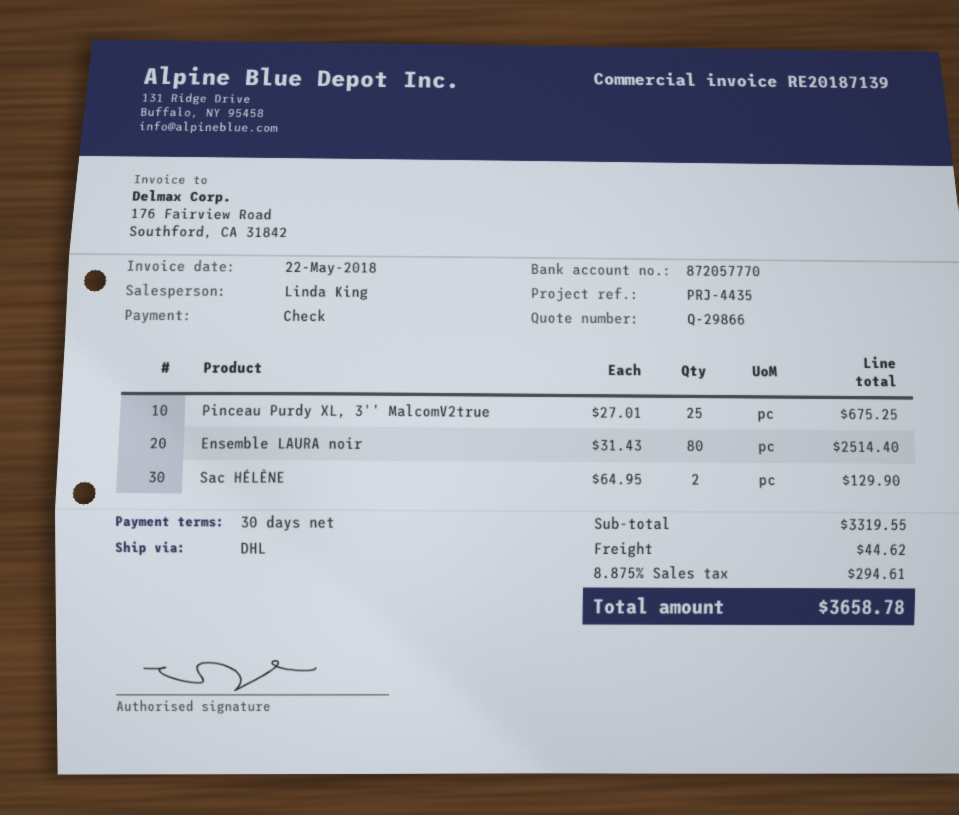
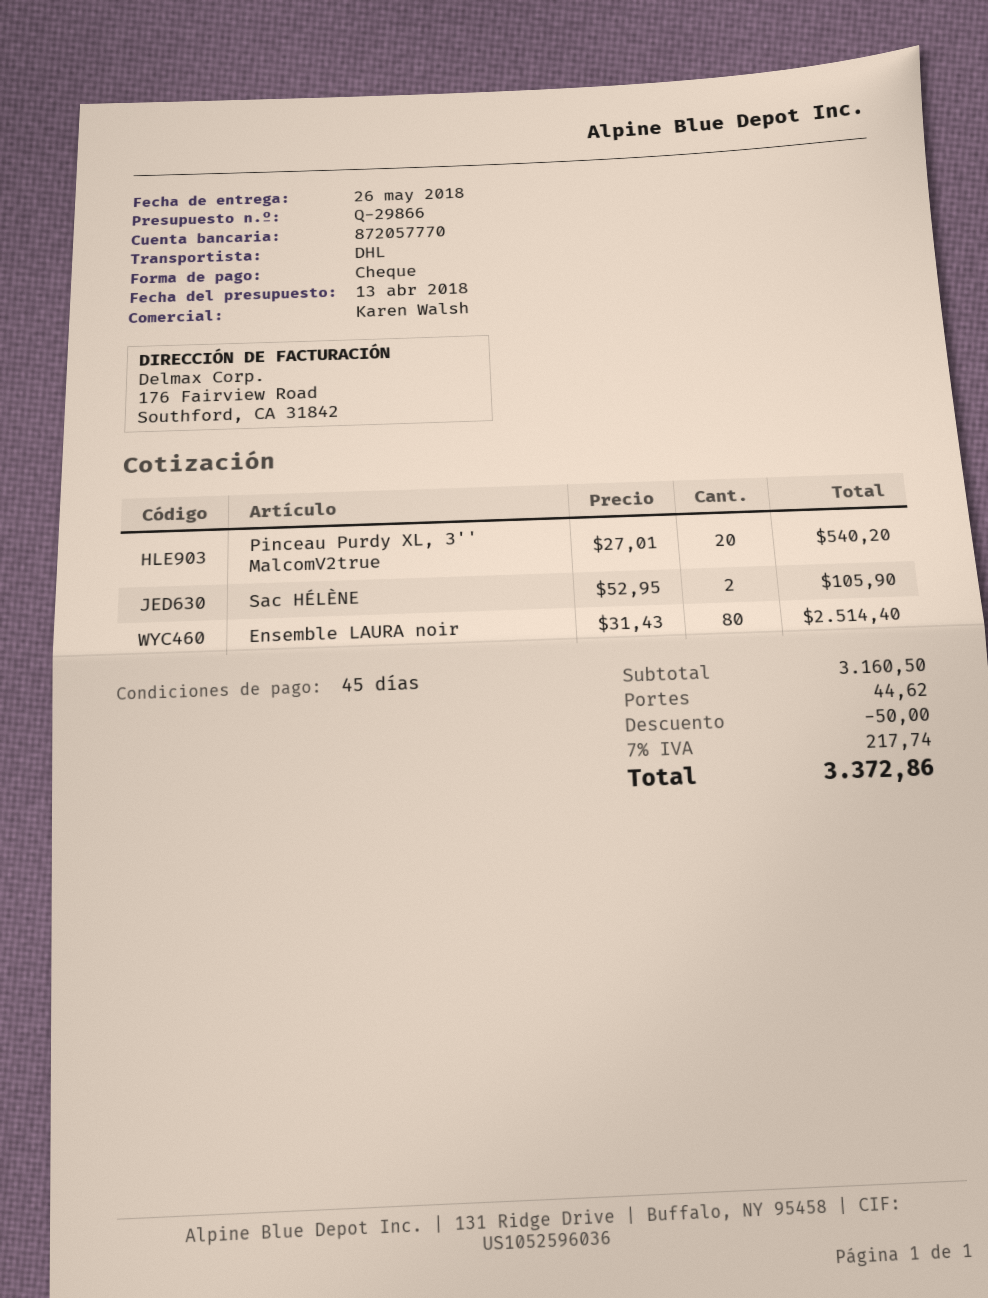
payment terms: 30 days -> 45 days
sales rep: Linda King -> Karen Walsh
Pinceau Purdy XL, 3'' MalcomV2true: 25 x 27.01 = 675.25 -> 20 x 27.01 = 540.20
Sac HÉLÈNE: 2 x 64.95 = 129.90 -> 2 x 52.95 = 105.90
subtotal: 3319.55 -> 3160.50
discount: none -> 50.00
tax: 8.875% = 294.61 -> 7% = 217.74
total: 3658.78 -> 3372.86

